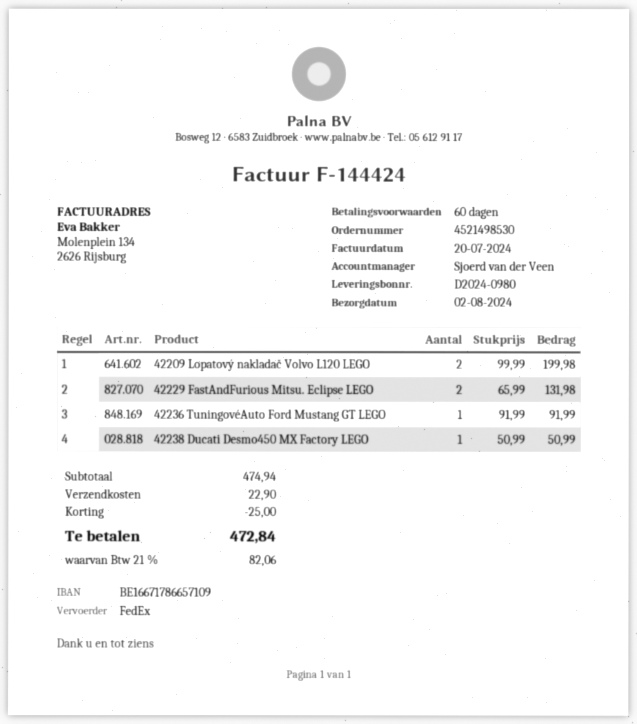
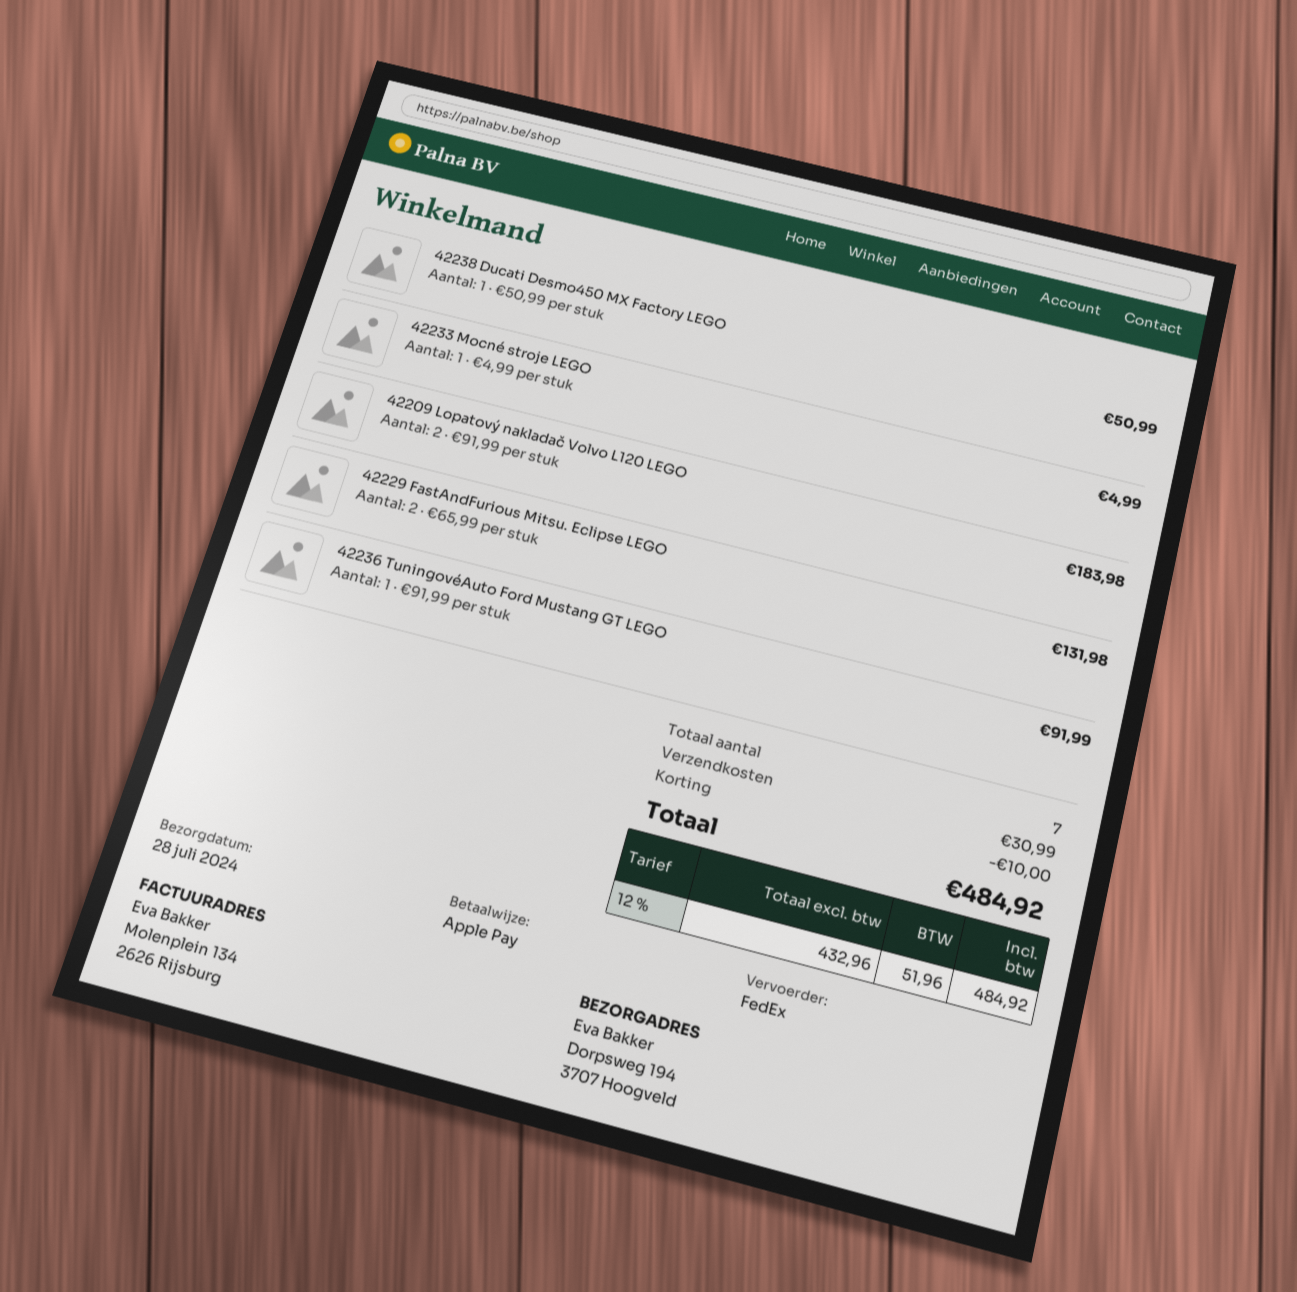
delivery date: 2024-08-02 -> 2024-07-28
42209 Lopatový nakladač Volvo L120 LEGO: 2 x 99.99 = 199.98 -> 2 x 91.99 = 183.98
42233 Mocné stroje LEGO: none -> 1 x 4.99 = 4.99
discount: 25.00 -> 10.00
shipping: 22.90 -> 30.99
tax: 21% = 82.06 -> 12% = 51.96
total: 472.84 -> 484.92

